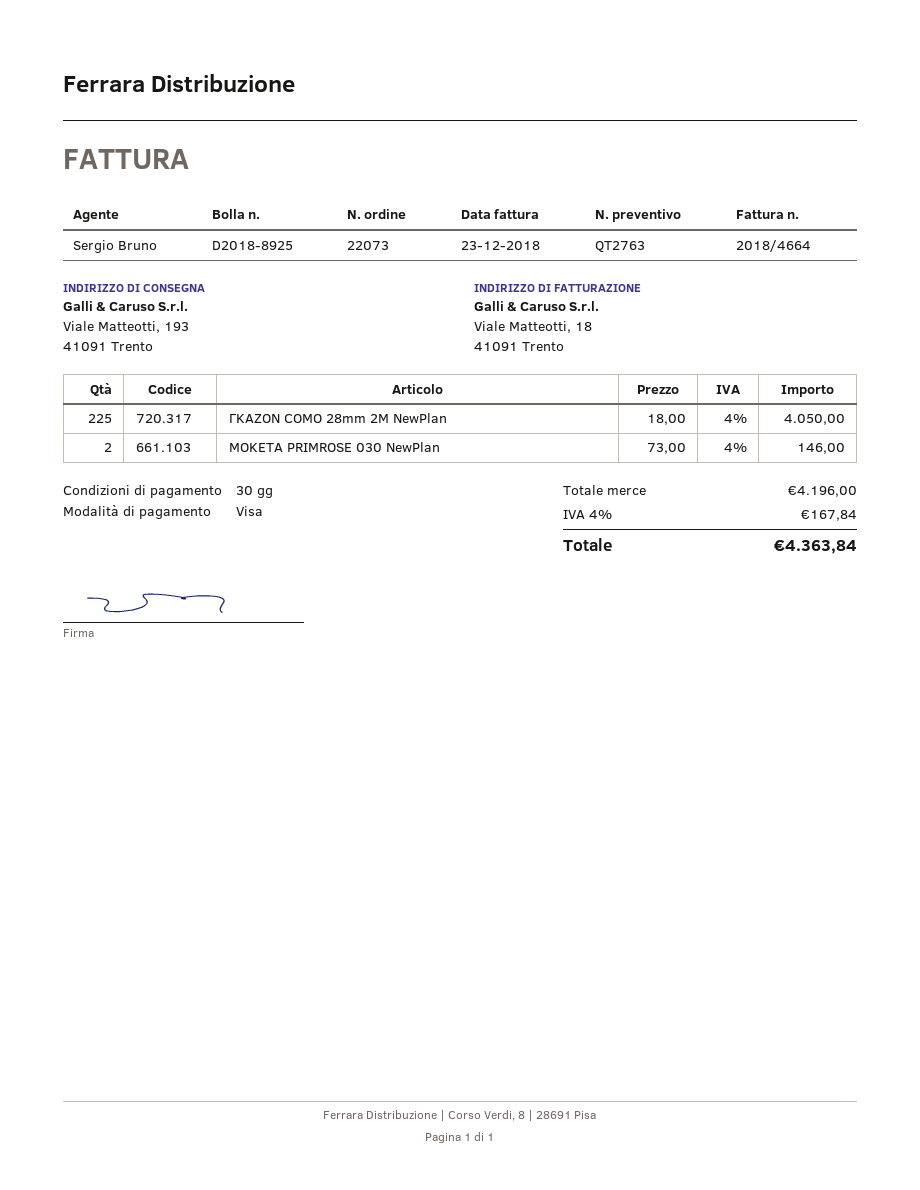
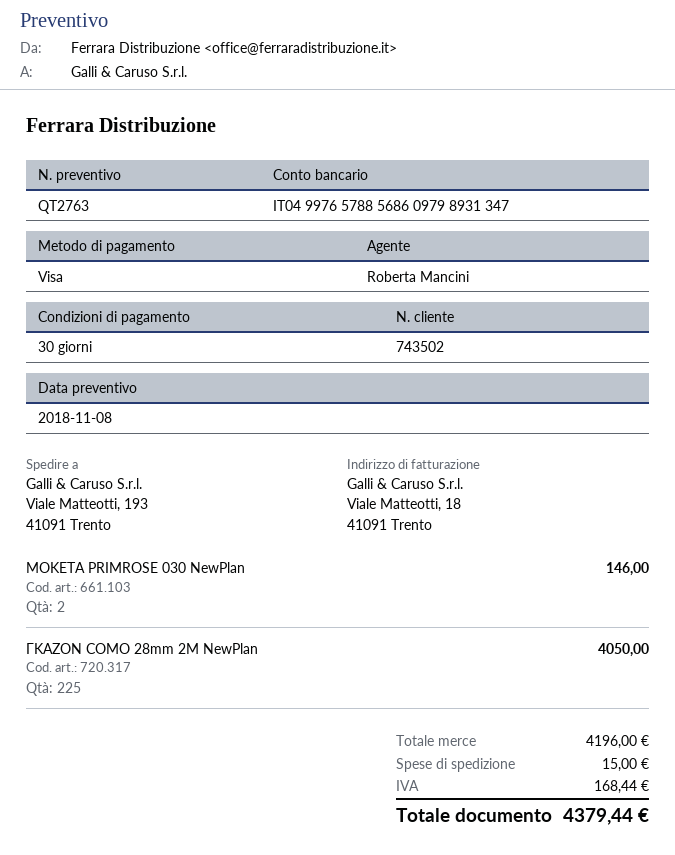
sales rep: Sergio Bruno -> Roberta Mancini
shipping: none -> 15.00
tax: 167.84 -> 168.44
total: 4363.84 -> 4379.44

